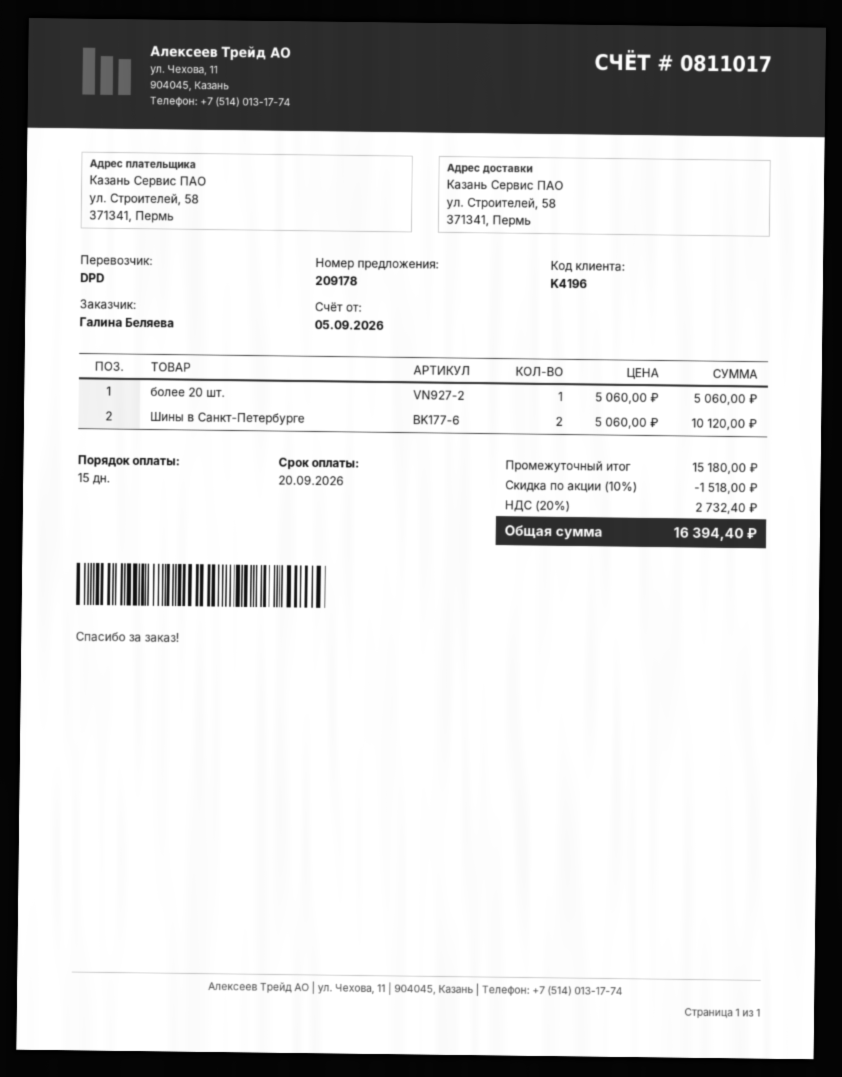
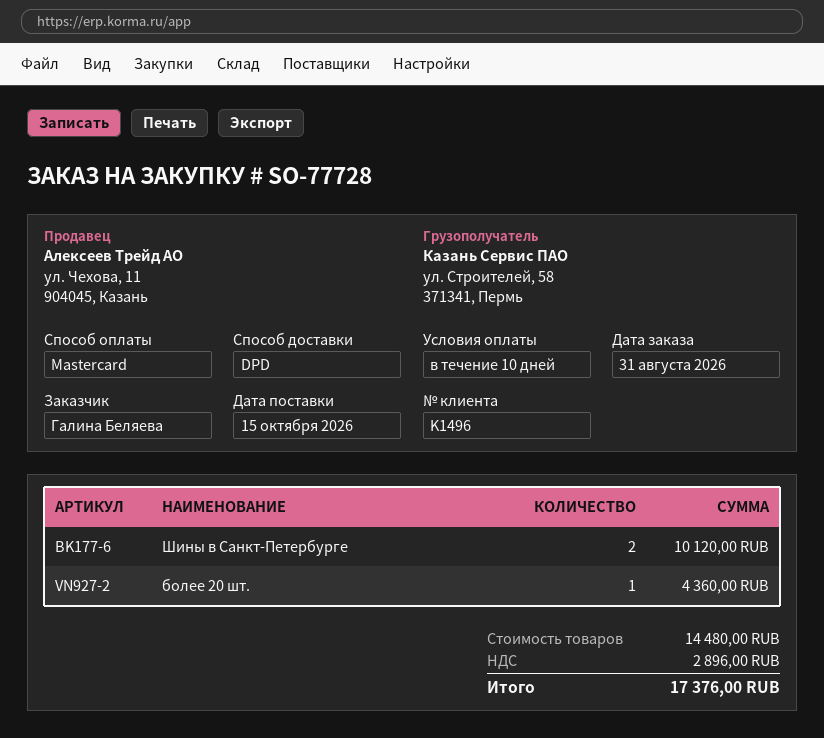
payment terms: 15 days -> 10 days
customer number: K4196 -> K1496
более 20 шт.: 1 for 5060.00 -> 1 for 4360.00
subtotal: 15180.00 -> 14480.00
discount: 10% = 1518.00 -> none
tax: 2732.40 -> 2896.00
total: 16394.40 -> 17376.00

